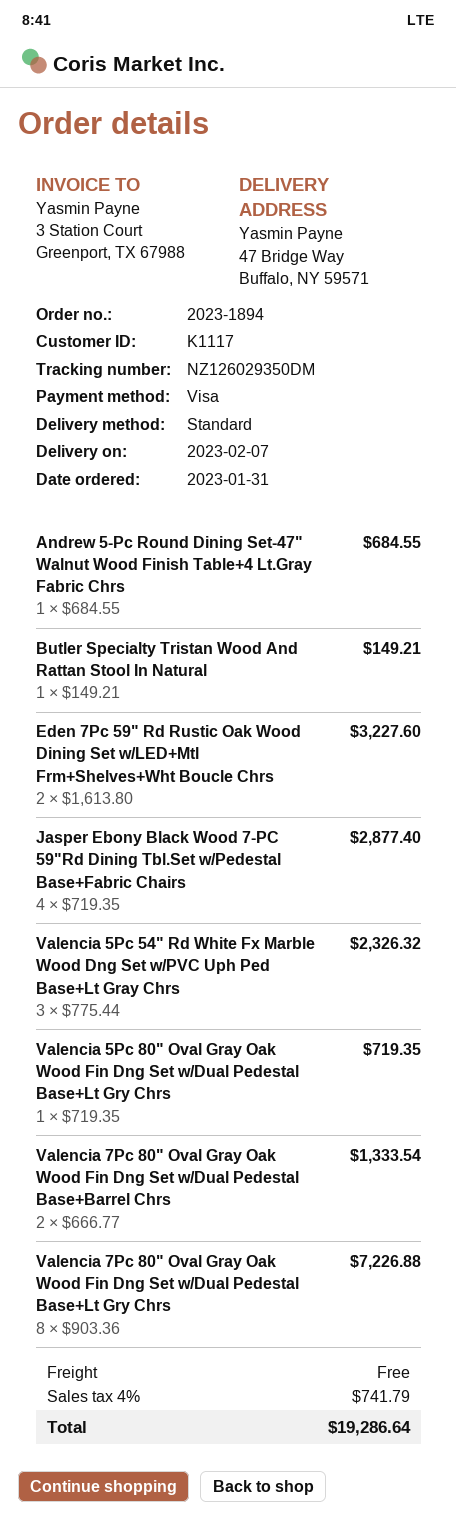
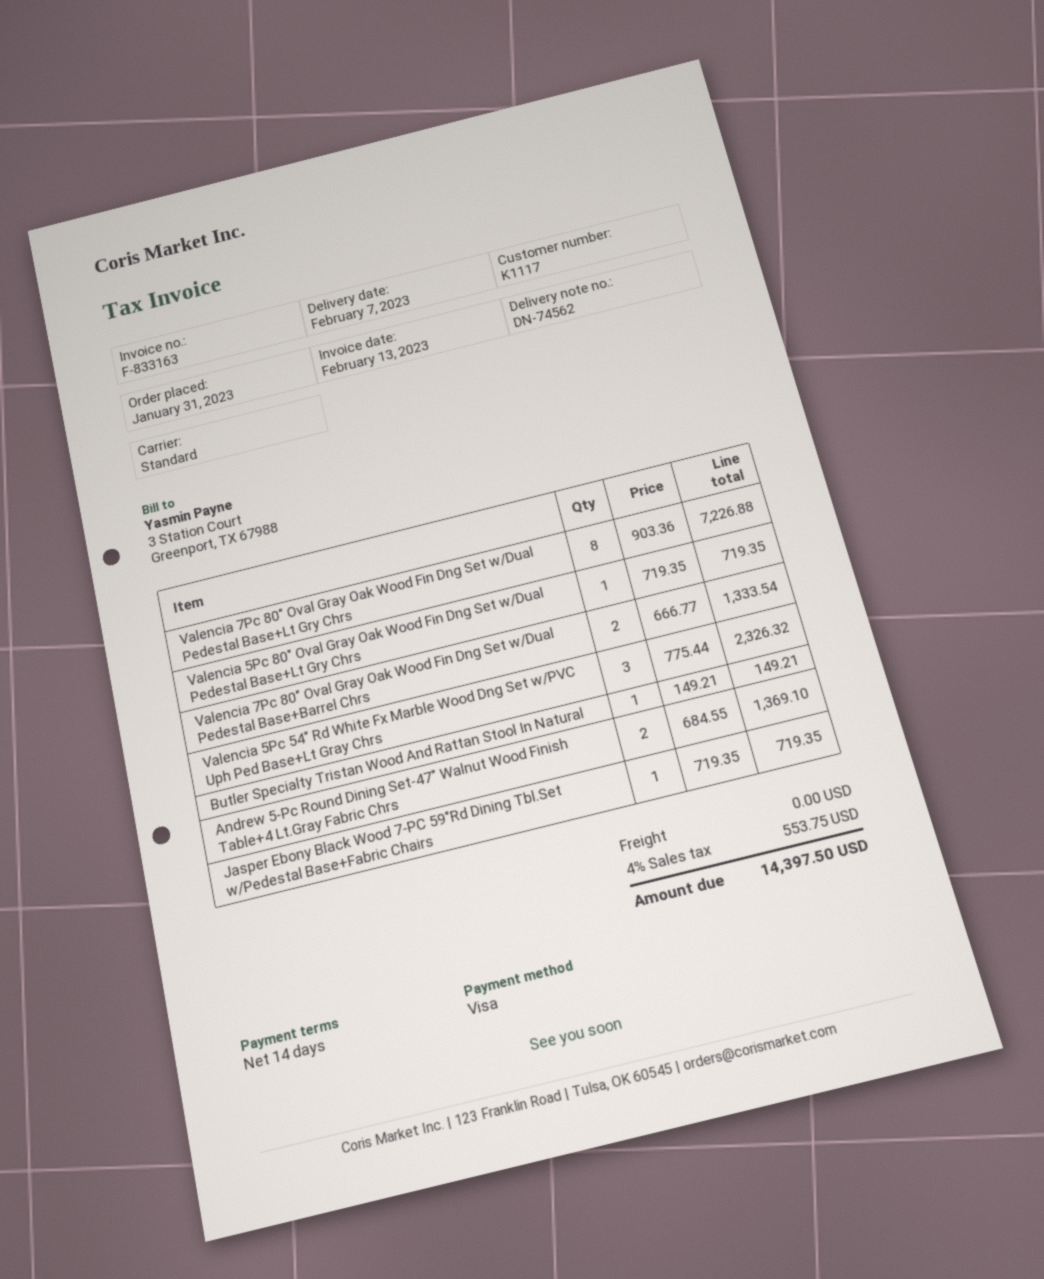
Andrew 5-Pc Round Dining Set-47" Walnut Wood Finish Table+4 Lt.Gray Fabric Chrs: 1 x 684.55 = 684.55 -> 2 x 684.55 = 1369.10
Eden 7Pc 59" Rd Rustic Oak Wood Dining Set w/LED+Mtl Frm+Shelves+Wht Boucle Chrs: 2 x 1613.80 = 3227.60 -> none
Jasper Ebony Black Wood 7-PC 59"Rd Dining Tbl.Set w/Pedestal Base+Fabric Chairs: 4 x 719.35 = 2877.40 -> 1 x 719.35 = 719.35
tax: 4% = 741.79 -> 4% = 553.75
total: 19286.64 -> 14397.50

